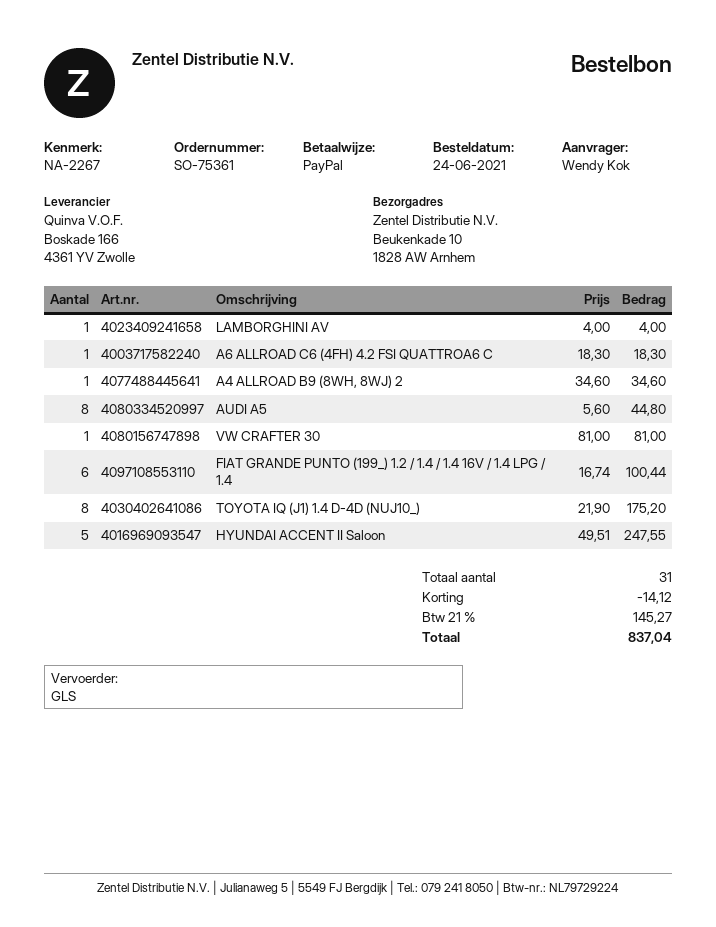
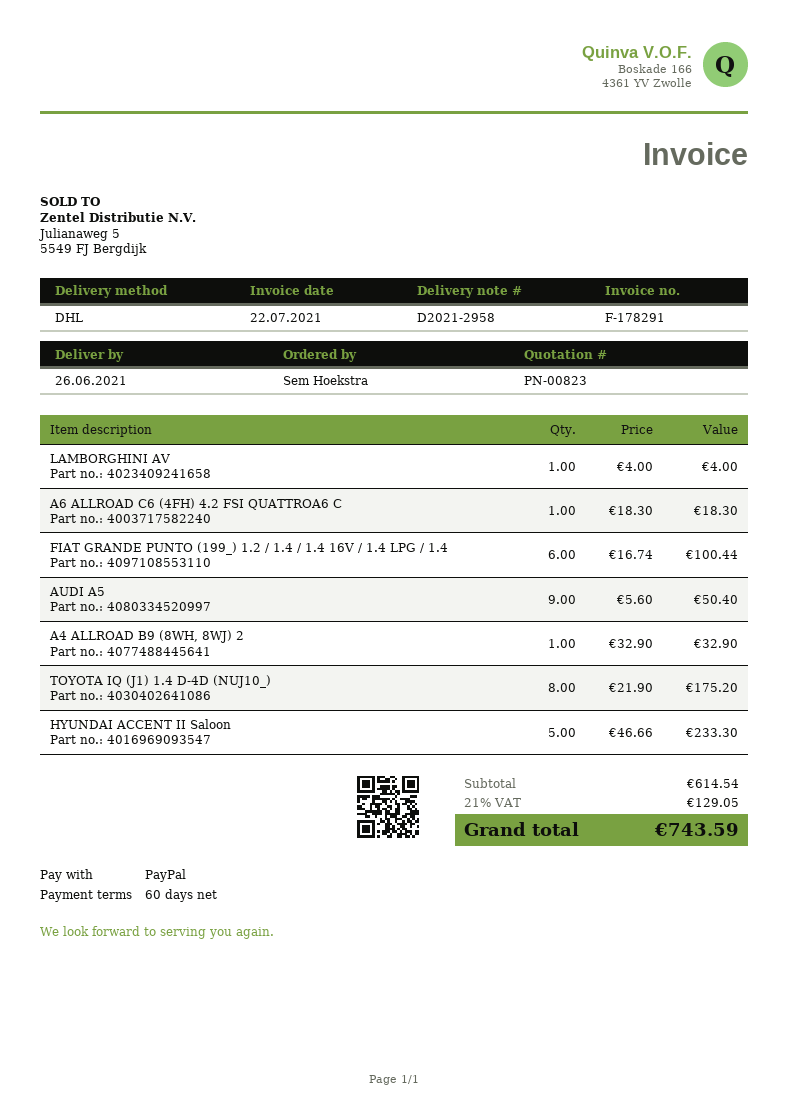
ordered by: Wendy Kok -> Sem Hoekstra
shipping method: GLS -> DHL
A4 ALLROAD B9 (8WH, 8WJ) 2: 1 x 34.60 = 34.60 -> 1 x 32.90 = 32.90
AUDI A5: 8 x 5.60 = 44.80 -> 9 x 5.60 = 50.40
VW CRAFTER 30: 1 x 81.00 = 81.00 -> none
HYUNDAI ACCENT II Saloon: 5 x 49.51 = 247.55 -> 5 x 46.66 = 233.30
discount: 14.12 -> none
tax: 21% = 145.27 -> 21% = 129.05
total: 837.04 -> 743.59

